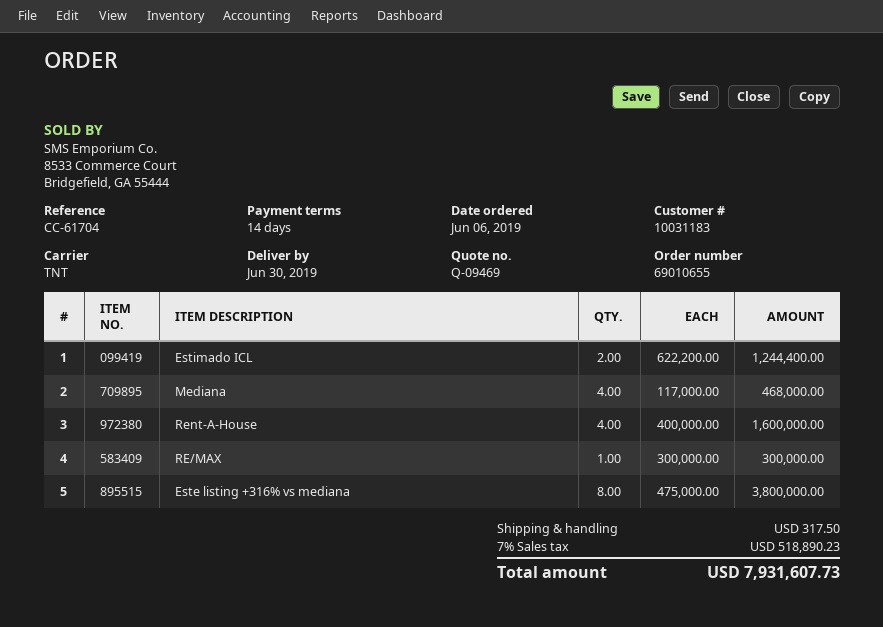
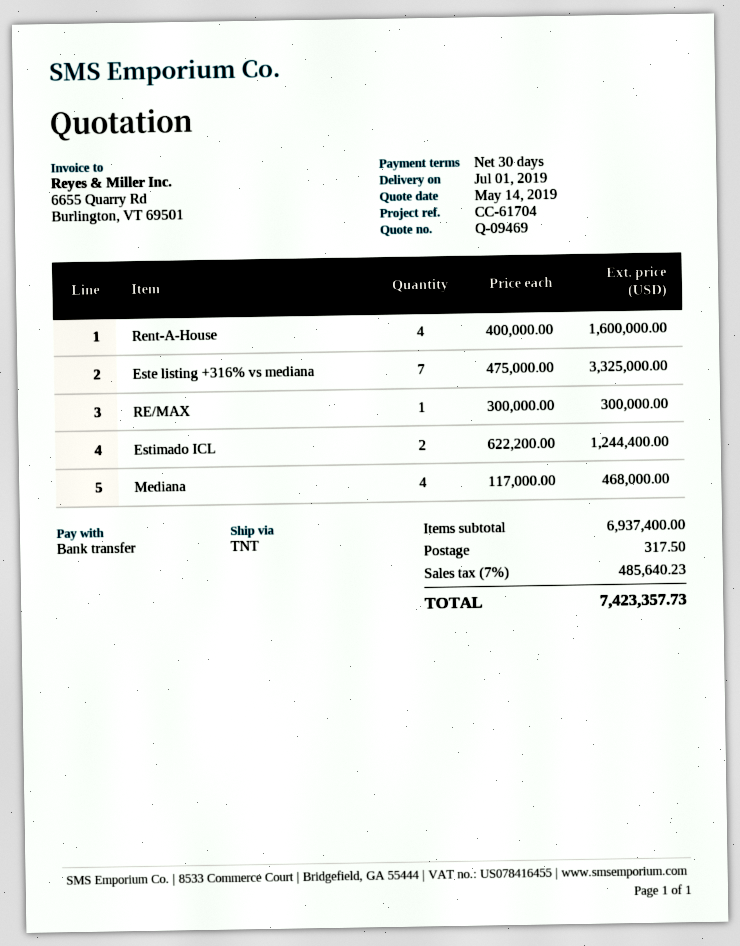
delivery date: 2019-06-30 -> 2019-07-01
payment terms: 14 days -> 30 days
Este listing +316% vs mediana: 8 x 475000.00 = 3800000.00 -> 7 x 475000.00 = 3325000.00
tax: 7% = 518890.23 -> 7% = 485640.23
total: 7931607.73 -> 7423357.73

